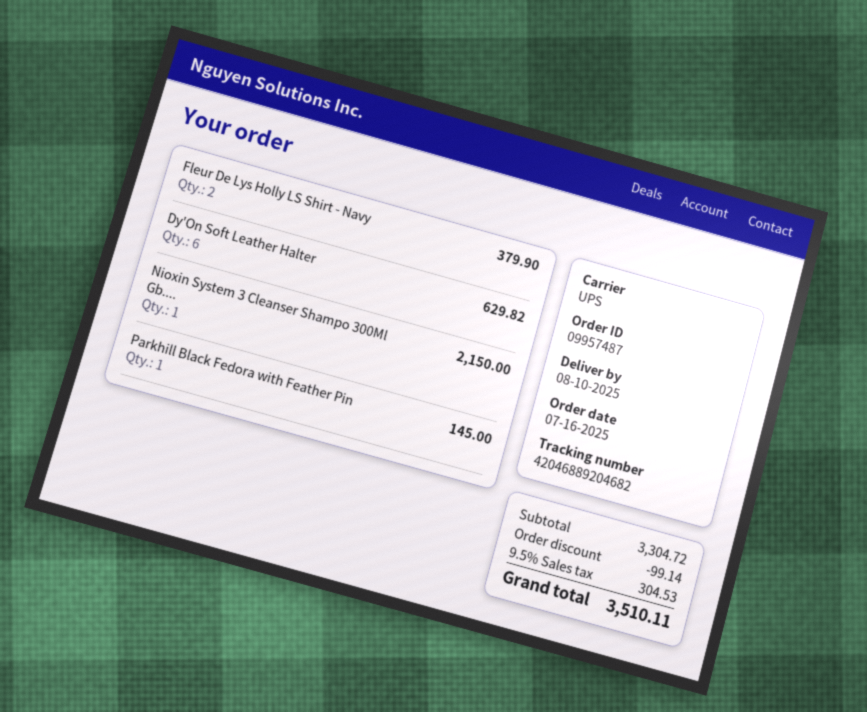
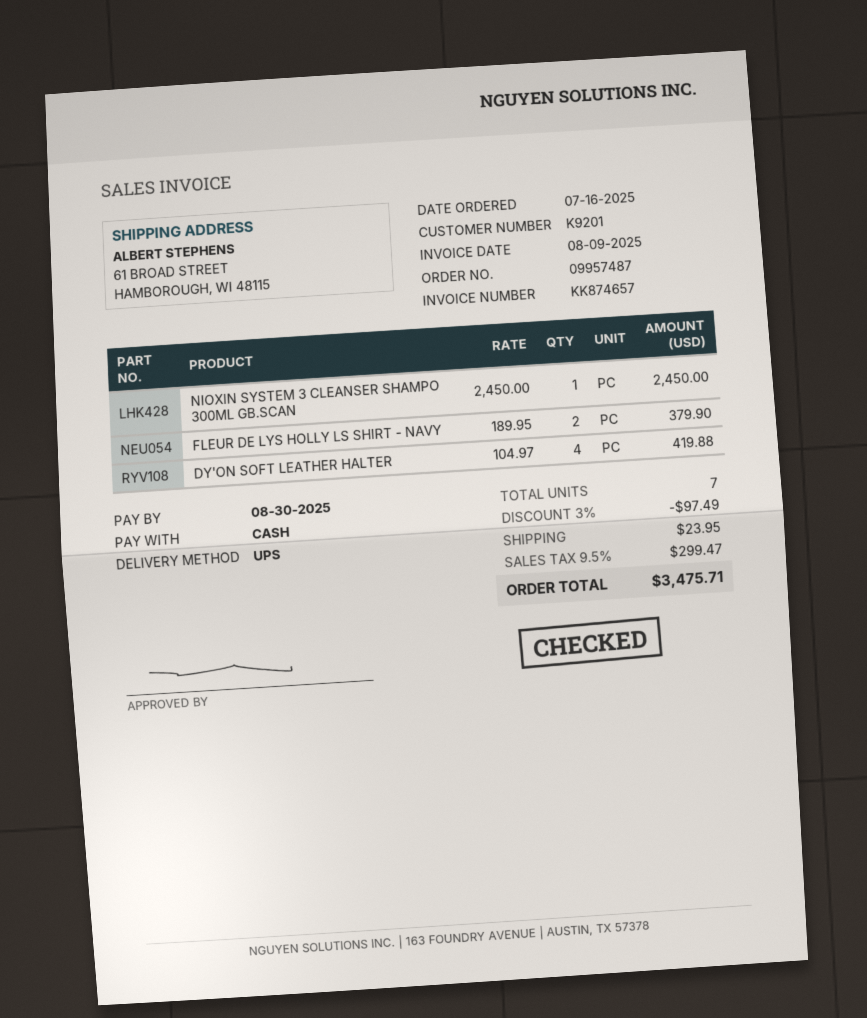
Dy'On Soft Leather Halter: 6 for 629.82 -> 4 for 419.88
Nioxin System 3 Cleanser Shampo 300Ml Gb....: 1 for 2150.00 -> 1 for 2450.00
Parkhill Black Fedora with Feather Pin: 1 for 145.00 -> none
discount: 99.14 -> 97.49
shipping: none -> 23.95
tax: 9.5% = 304.53 -> 9.5% = 299.47
total: 3510.11 -> 3475.71

